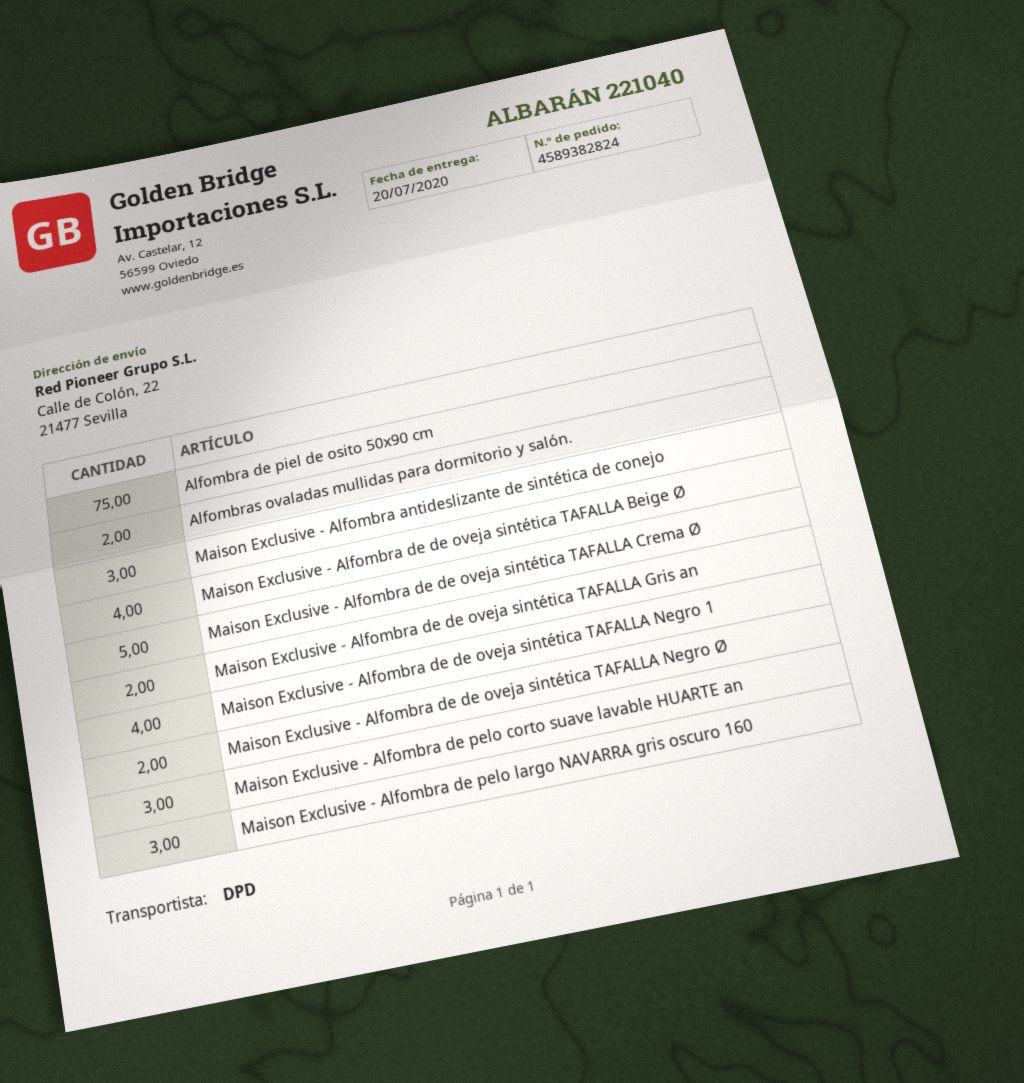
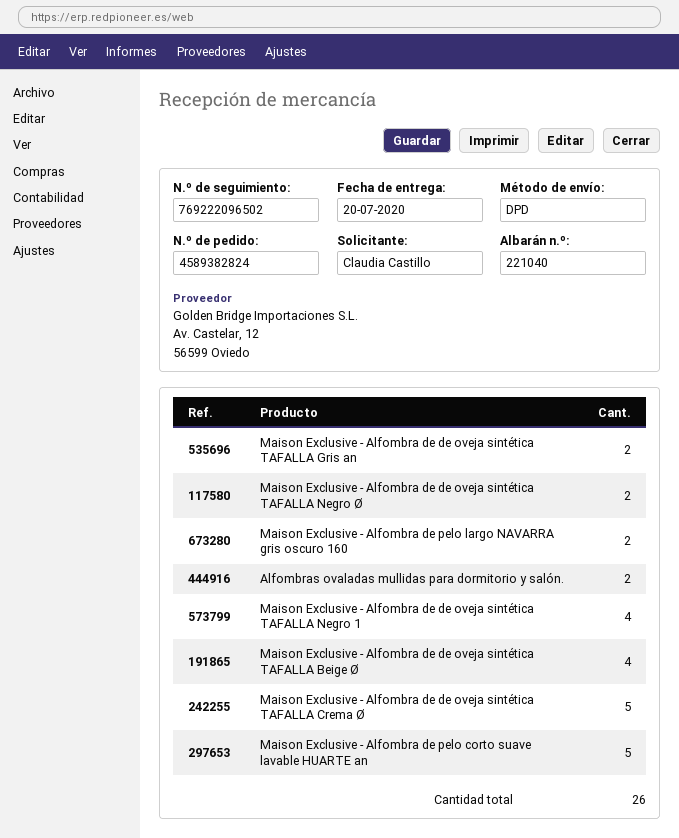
Alfombra de piel de osito 50x90 cm: 75 -> none
Maison Exclusive - Alfombra antideslizante de sintética de conejo: 3 -> none
Maison Exclusive - Alfombra de pelo corto suave lavable HUARTE an: 3 -> 5
Maison Exclusive - Alfombra de pelo largo NAVARRA gris oscuro 160: 3 -> 2

